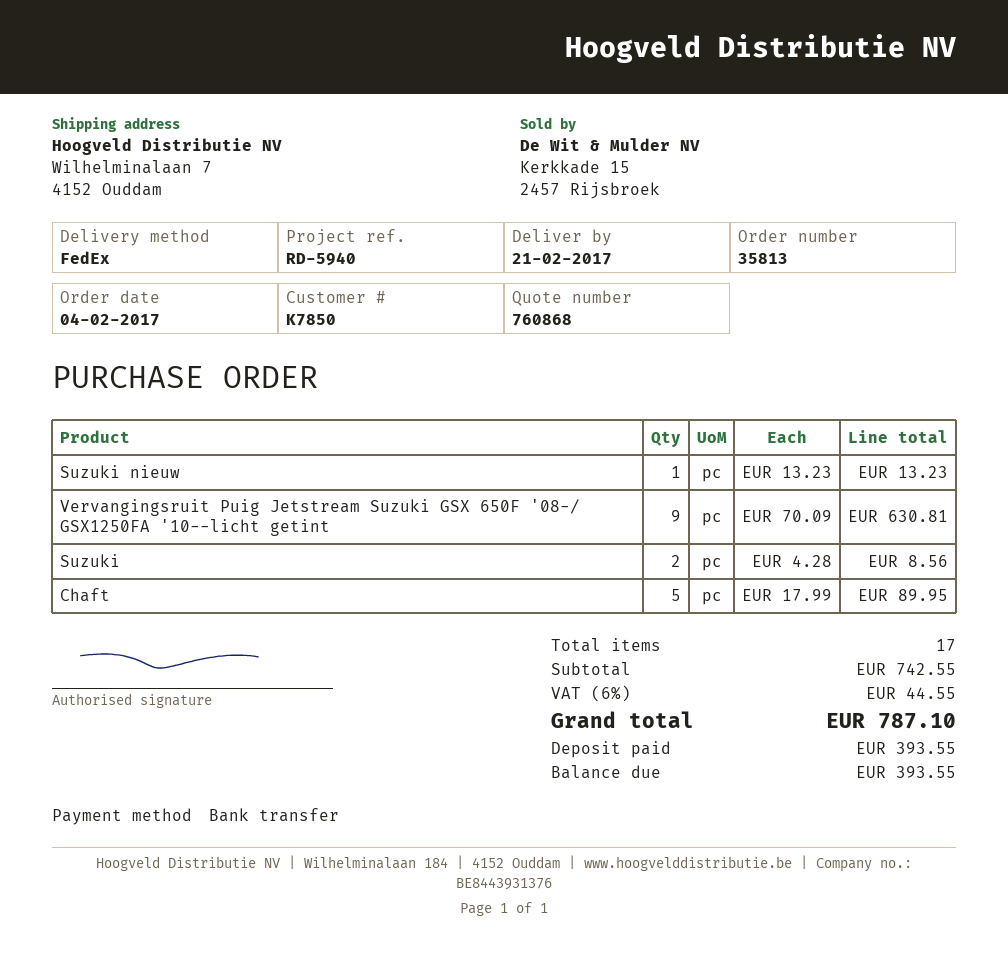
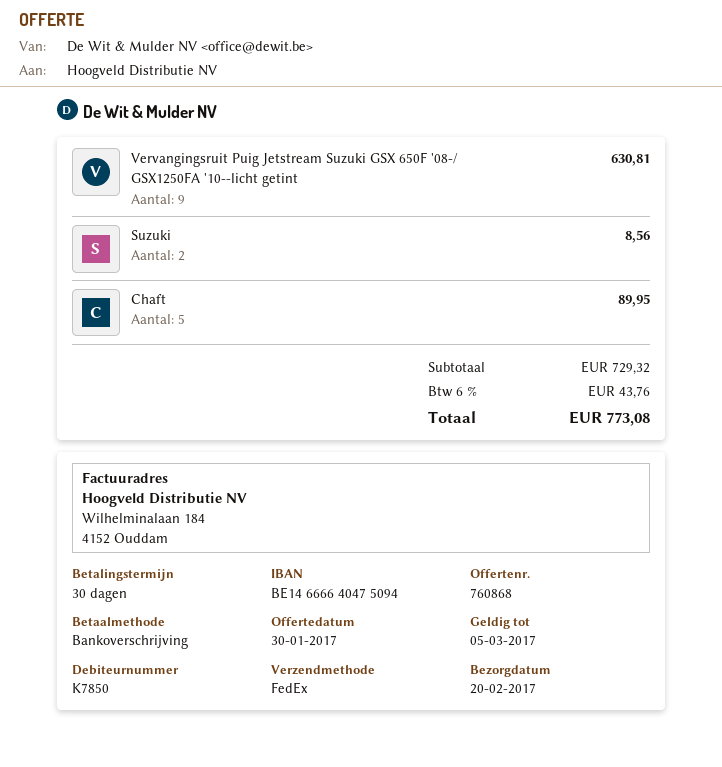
delivery date: 2017-02-21 -> 2017-02-20
Suzuki nieuw: 1 for 13.23 -> none
subtotal: 742.55 -> 729.32
tax: 6% = 44.55 -> 6% = 43.76
total: 787.10 -> 773.08

